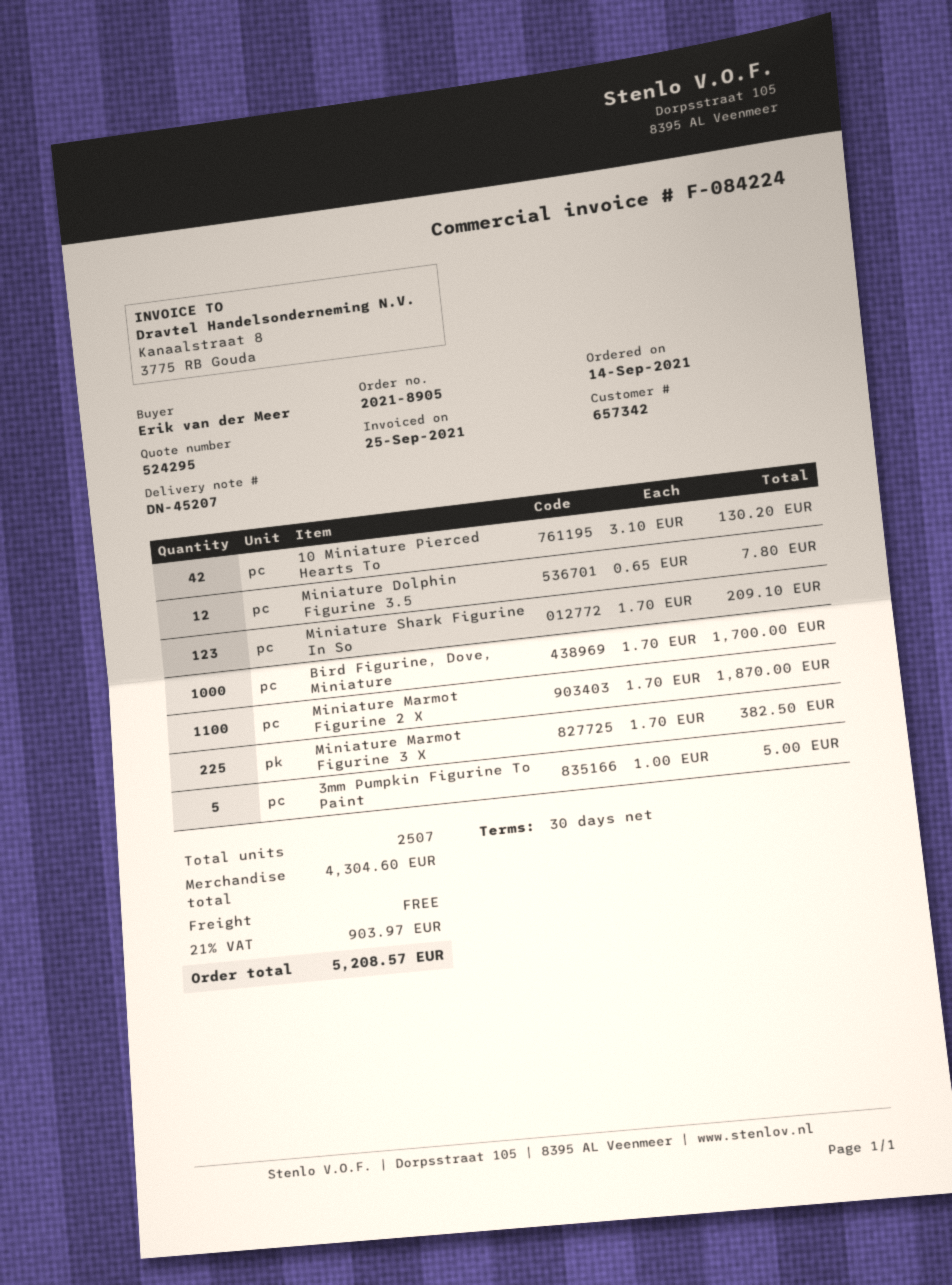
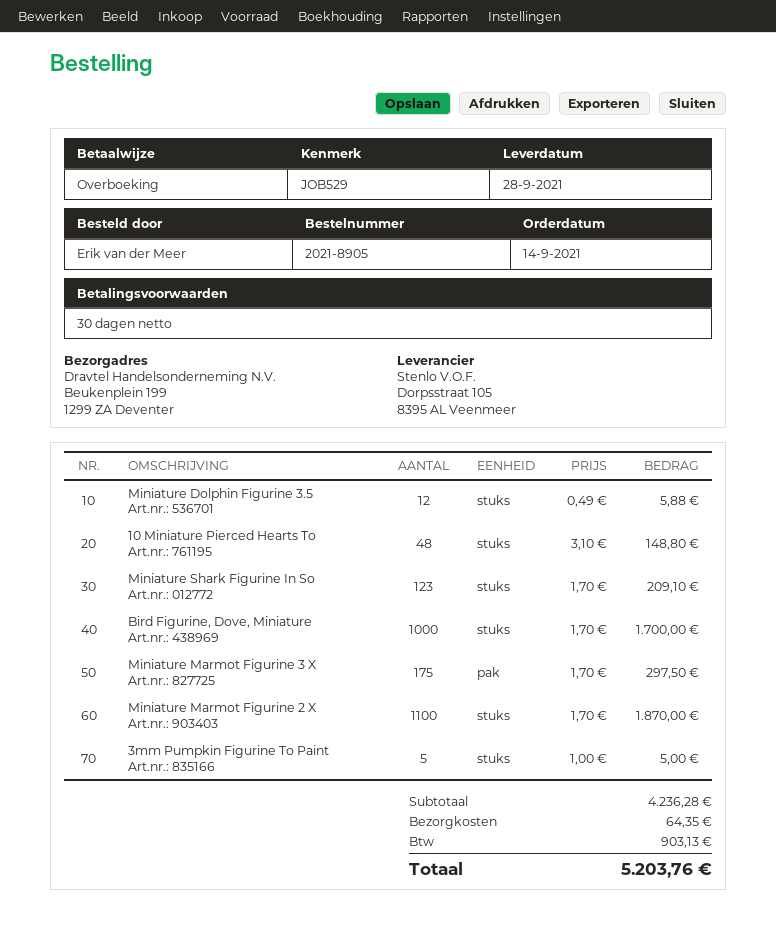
10 Miniature Pierced Hearts To: 42 x 3.10 = 130.20 -> 48 x 3.10 = 148.80
Miniature Dolphin Figurine 3.5: 12 x 0.65 = 7.80 -> 12 x 0.49 = 5.88
Miniature Marmot Figurine 3 X: 225 x 1.70 = 382.50 -> 175 x 1.70 = 297.50
subtotal: 4304.60 -> 4236.28
shipping: 0.00 -> 64.35
tax: 903.97 -> 903.13
total: 5208.57 -> 5203.76

